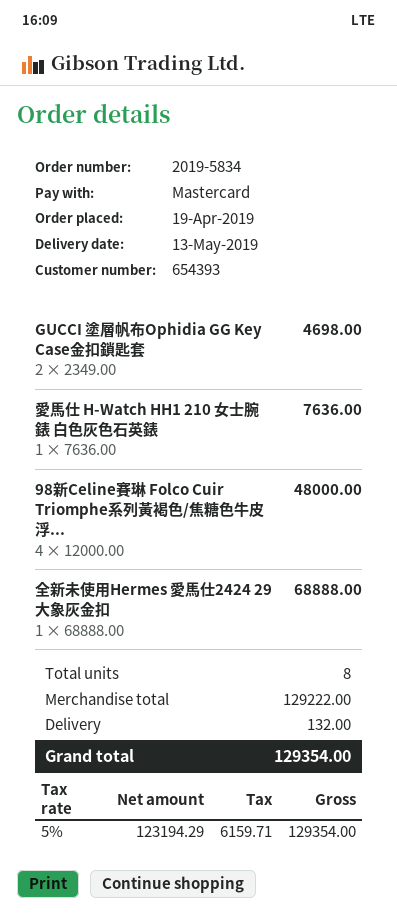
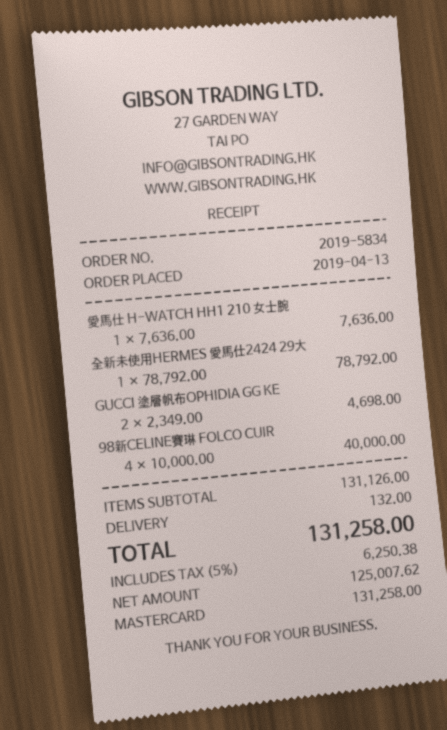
order date: 2019-04-19 -> 2019-04-13
98新Celine賽琳 Folco Cuir Triomphe系列黃褐色/焦糖色牛皮浮...: 4 x 12000.00 = 48000.00 -> 4 x 10000.00 = 40000.00
全新未使用Hermes 愛馬仕2424 29大象灰金扣: 1 x 68888.00 = 68888.00 -> 1 x 78792.00 = 78792.00
subtotal: 129222.00 -> 131126.00
net: 123194.29 -> 125007.62
tax: 5% = 6159.71 -> 5% = 6250.38
total: 129354.00 -> 131258.00

